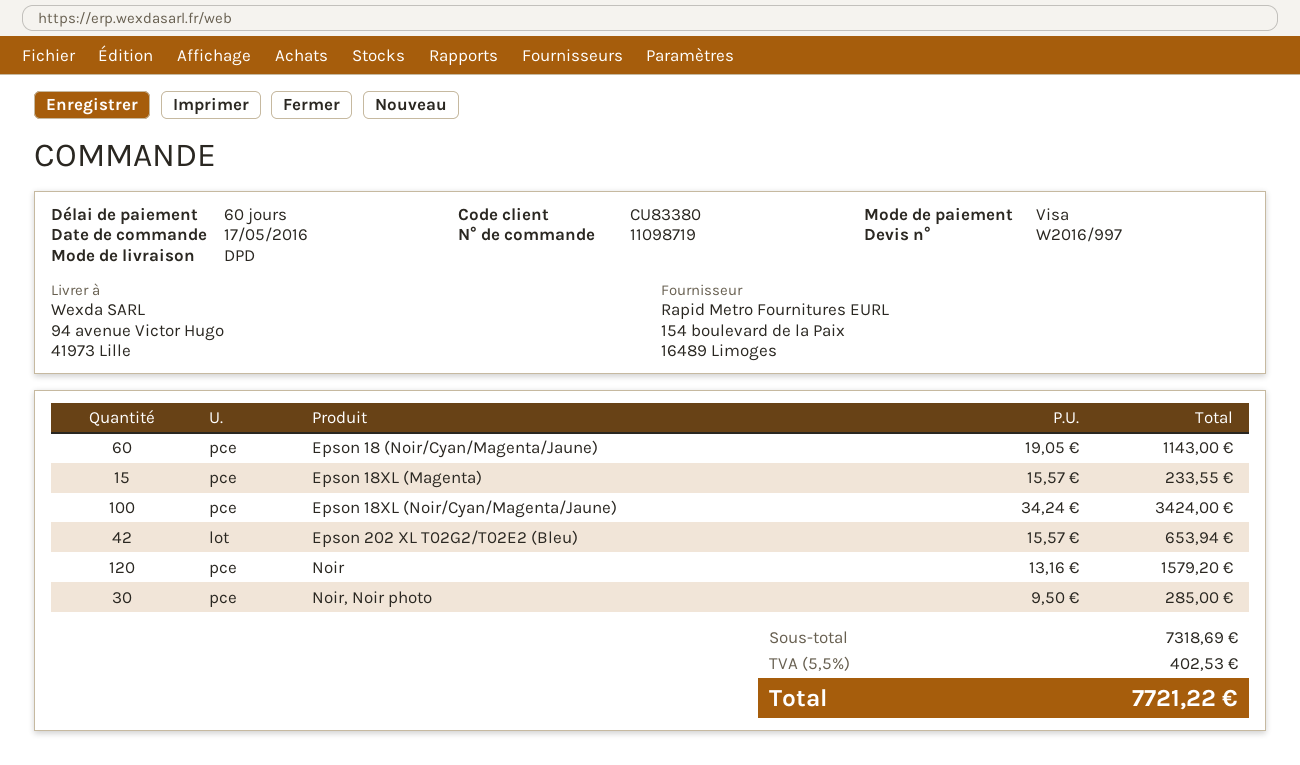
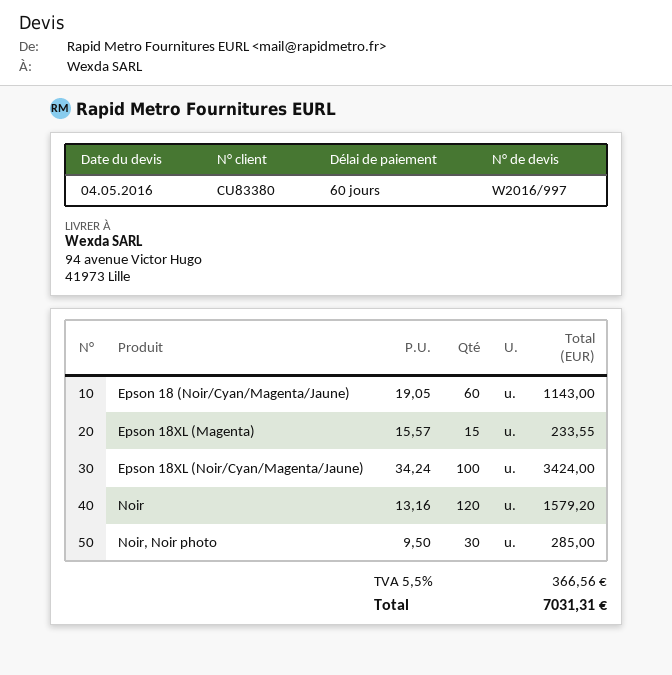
Epson 202 XL T02G2/T02E2 (Bleu): 42 x 15.57 = 653.94 -> none
tax: 5.5% = 402.53 -> 5.5% = 366.56
total: 7721.22 -> 7031.31

